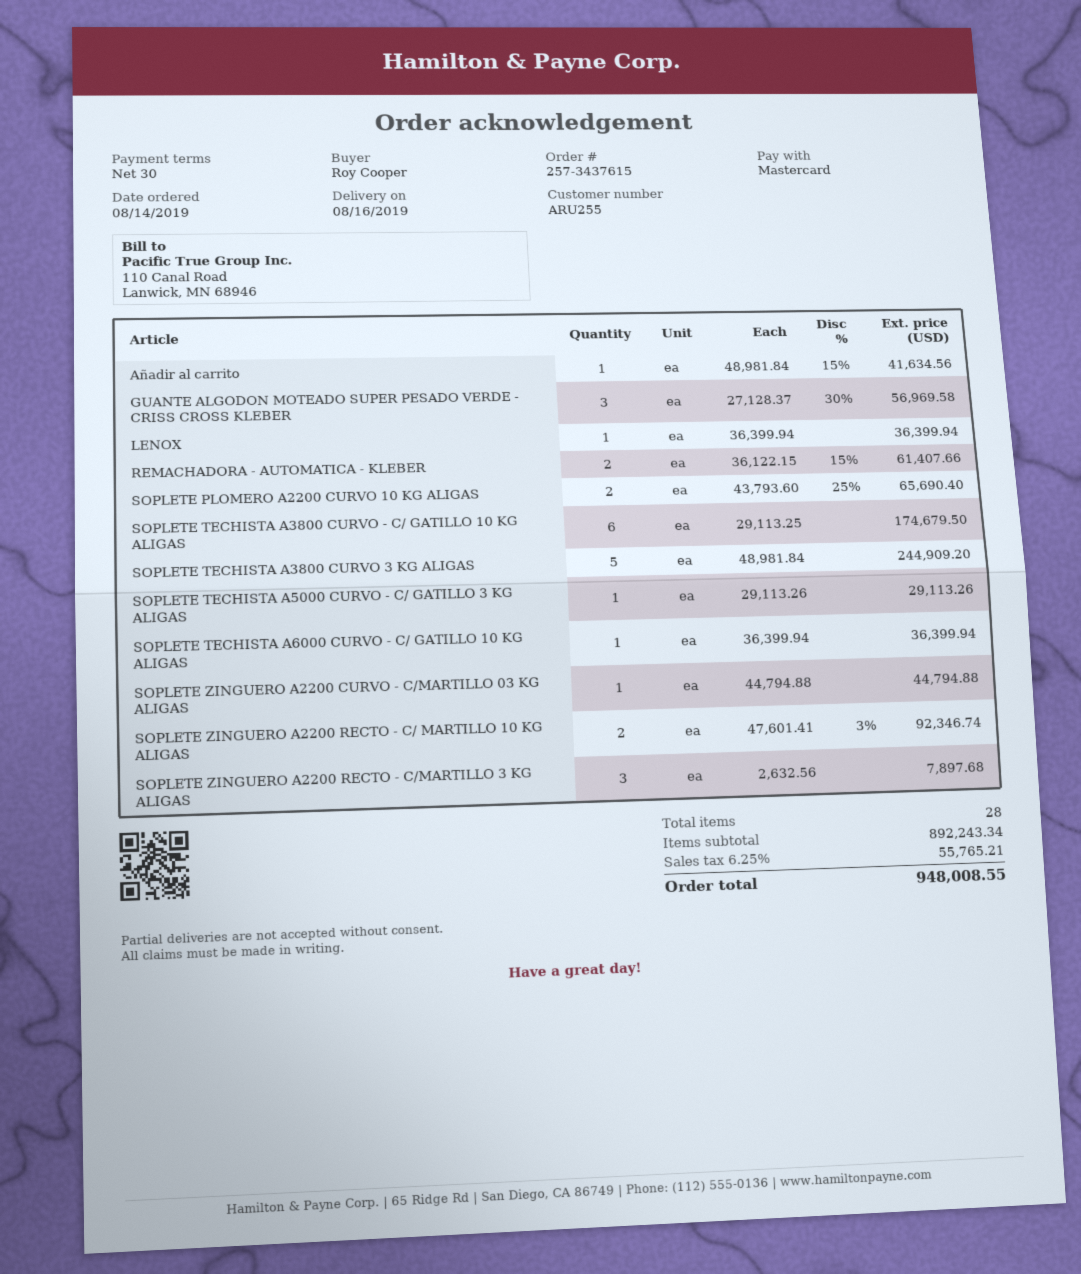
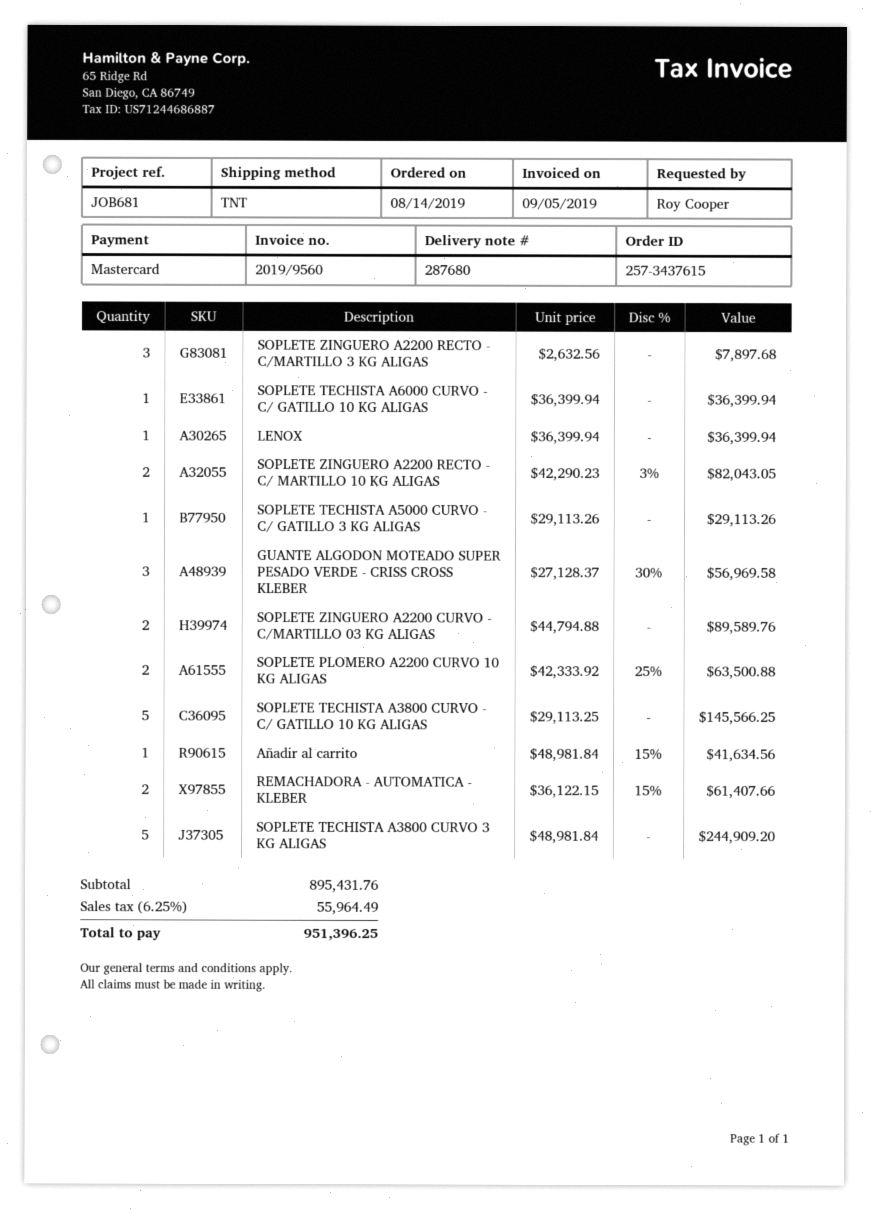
SOPLETE PLOMERO A2200 CURVO 10 KG ALIGAS: 2 x 43793.60 - 25% = 65690.40 -> 2 x 42333.92 - 25% = 63500.88
SOPLETE TECHISTA A3800 CURVO - C/ GATILLO 10 KG ALIGAS: 6 x 29113.25 = 174679.50 -> 5 x 29113.25 = 145566.25
SOPLETE ZINGUERO A2200 CURVO - C/MARTILLO 03 KG ALIGAS: 1 x 44794.88 = 44794.88 -> 2 x 44794.88 = 89589.76
SOPLETE ZINGUERO A2200 RECTO - C/ MARTILLO 10 KG ALIGAS: 2 x 47601.41 - 3% = 92346.74 -> 2 x 42290.23 - 3% = 82043.05
subtotal: 892243.34 -> 895431.76
tax: 6.25% = 55765.21 -> 6.25% = 55964.49
total: 948008.55 -> 951396.25

